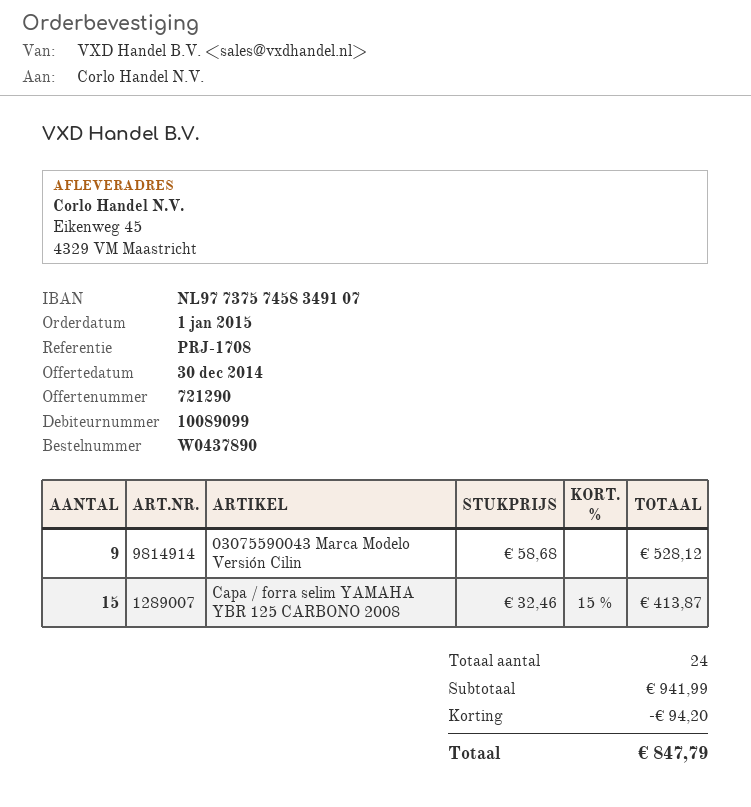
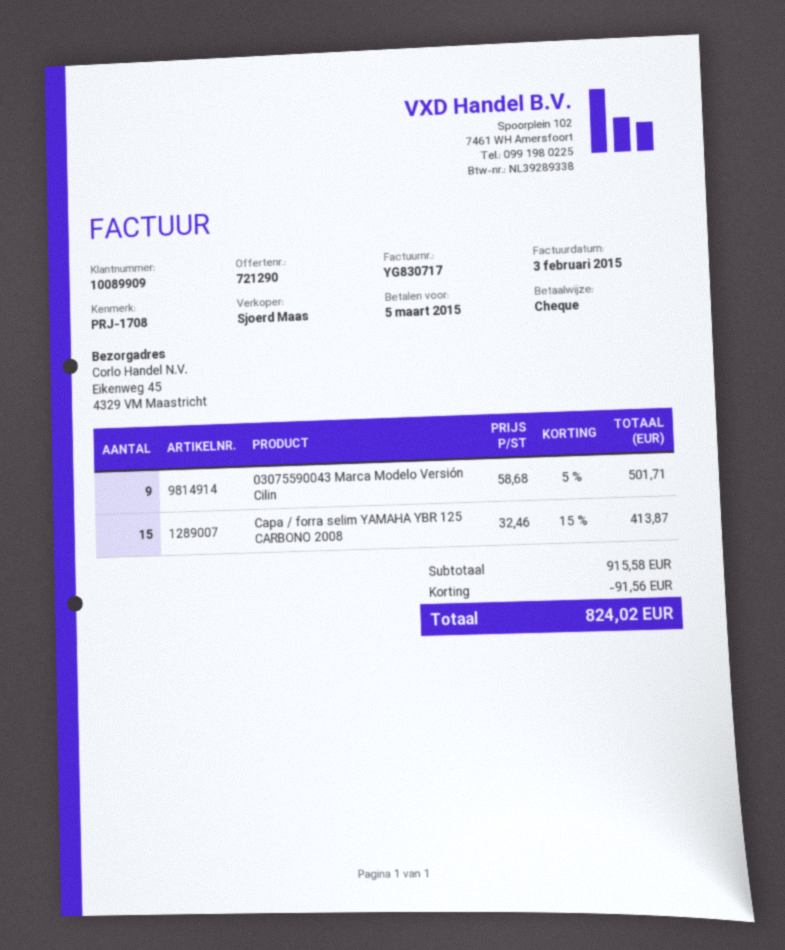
customer number: 10089099 -> 10089909
03075590043 Marca Modelo Versión Cilin: 9 x 58.68 = 528.12 -> 9 x 58.68 - 5% = 501.71
subtotal: 941.99 -> 915.58
discount: 94.20 -> 91.56
total: 847.79 -> 824.02

